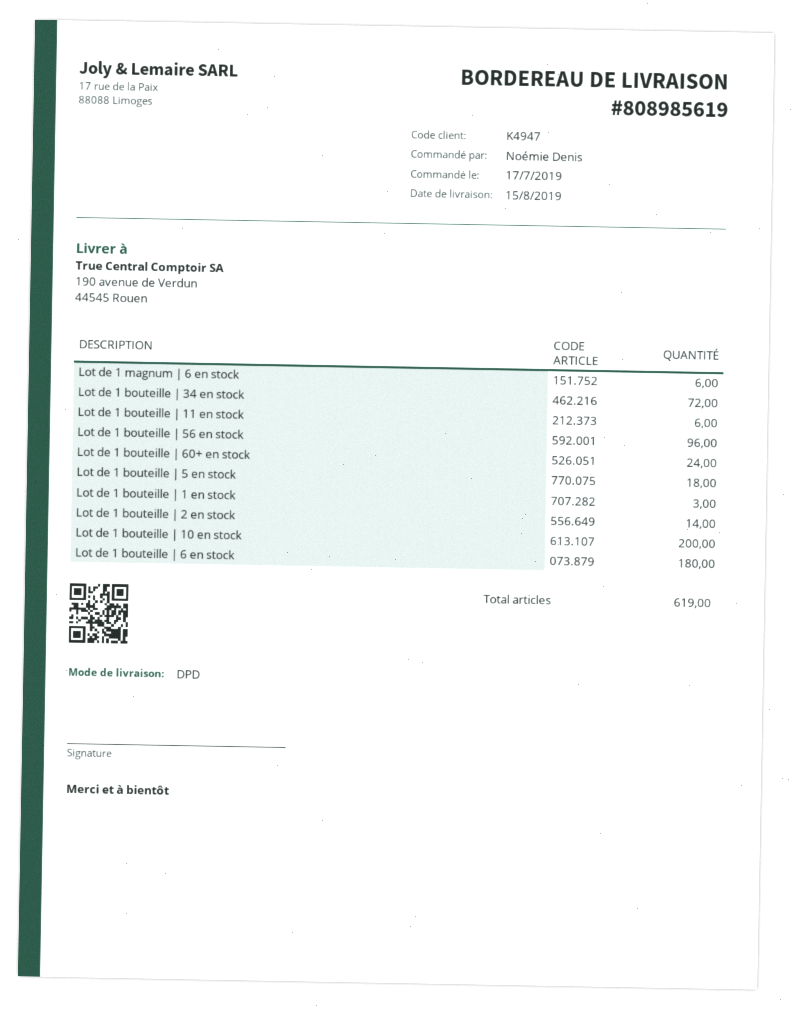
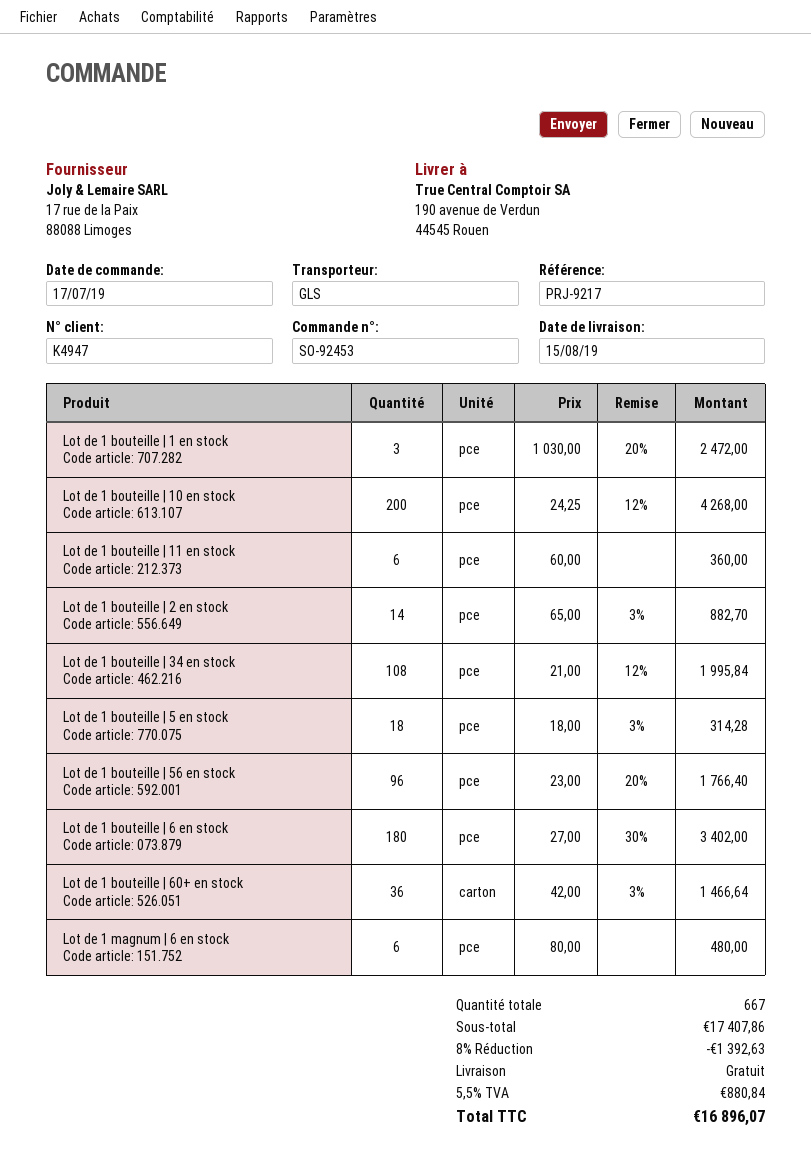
shipping method: DPD -> GLS
Lot de 1 bouteille | 34 en stock: 72 -> 108
Lot de 1 bouteille | 60+ en stock: 24 -> 36
total quantity: 619 -> 667

